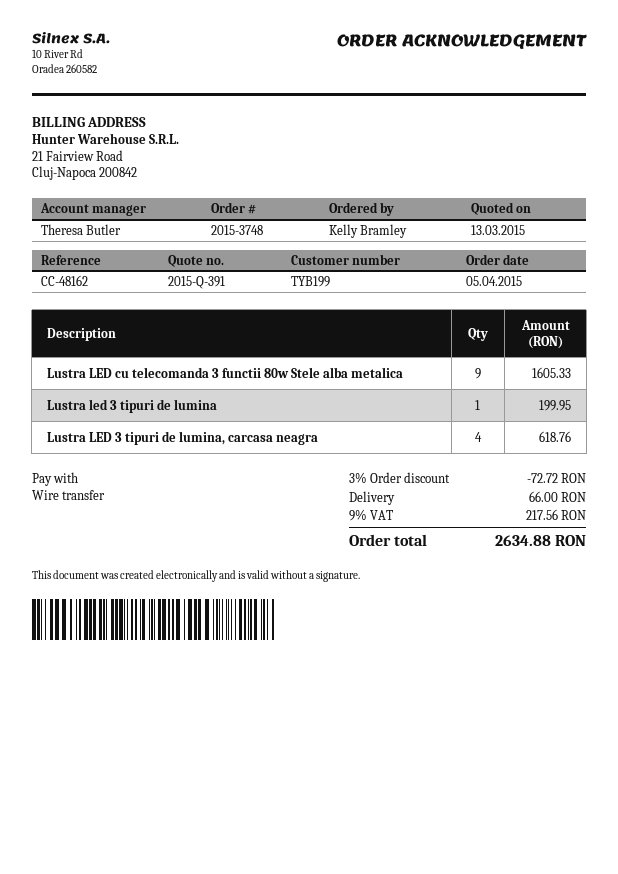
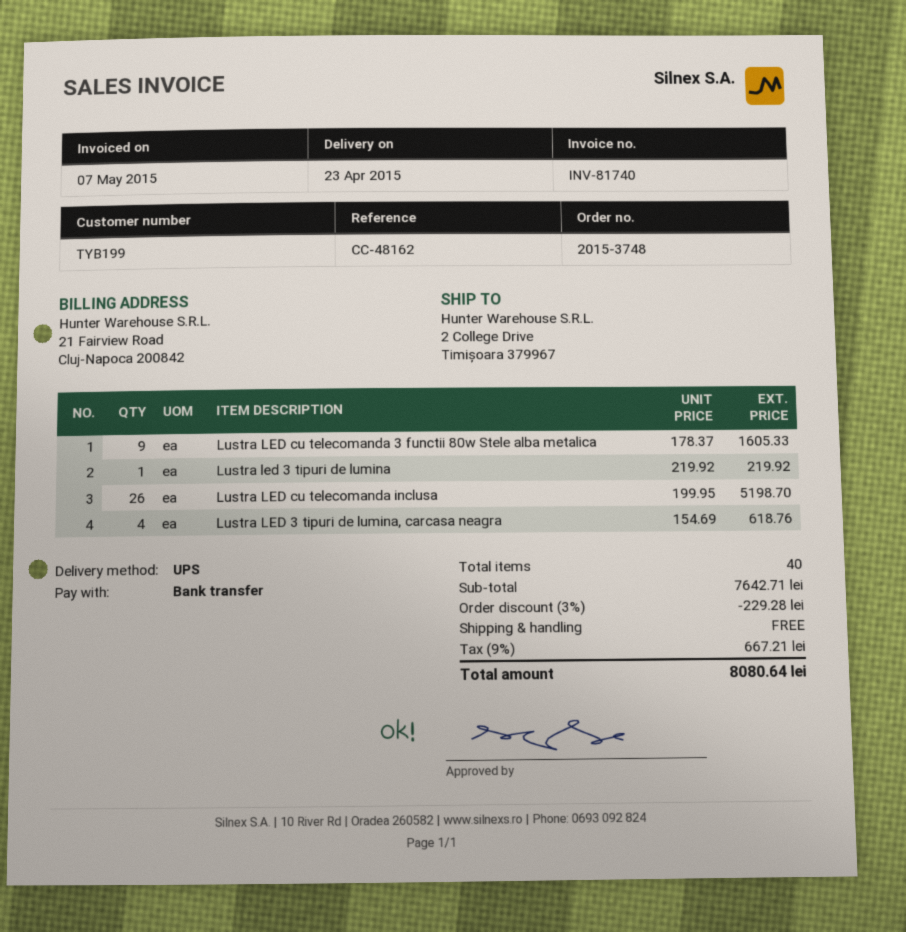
Lustra led 3 tipuri de lumina: 1 for 199.95 -> 1 for 219.92
Lustra LED cu telecomanda inclusa: none -> 26 for 5198.70
discount: 3% = 72.72 -> 3% = 229.28
shipping: 66.00 -> 0.00
tax: 9% = 217.56 -> 9% = 667.21
total: 2634.88 -> 8080.64

